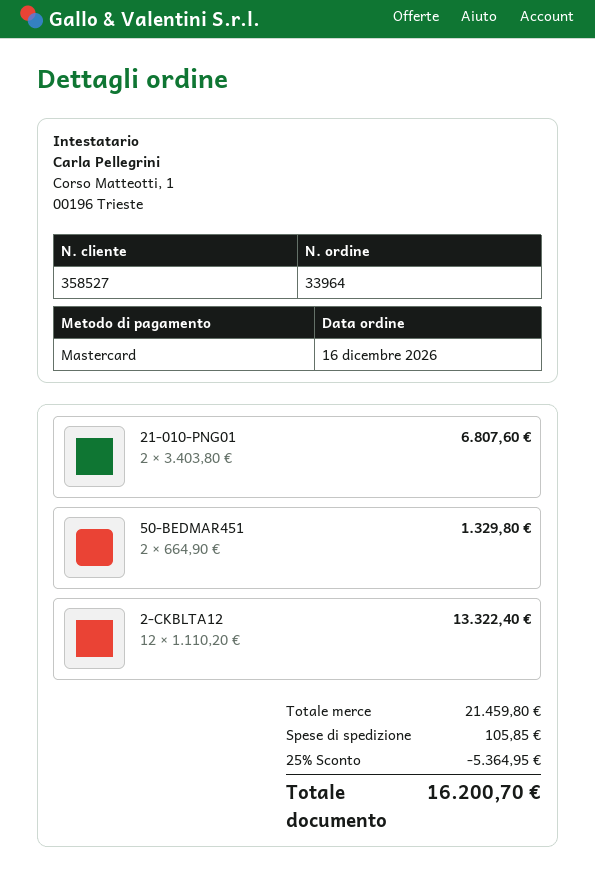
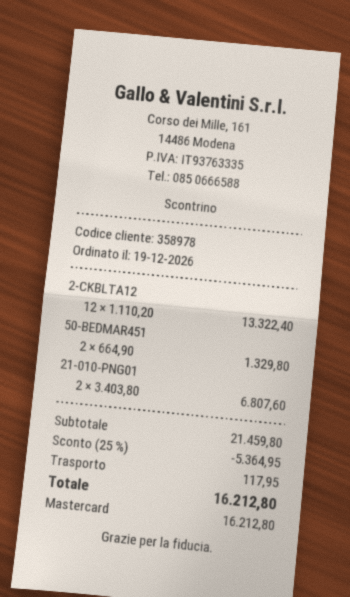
order date: 2026-12-16 -> 2026-12-19
customer number: 358527 -> 358978
shipping: 105.85 -> 117.95
total: 16200.70 -> 16212.80

